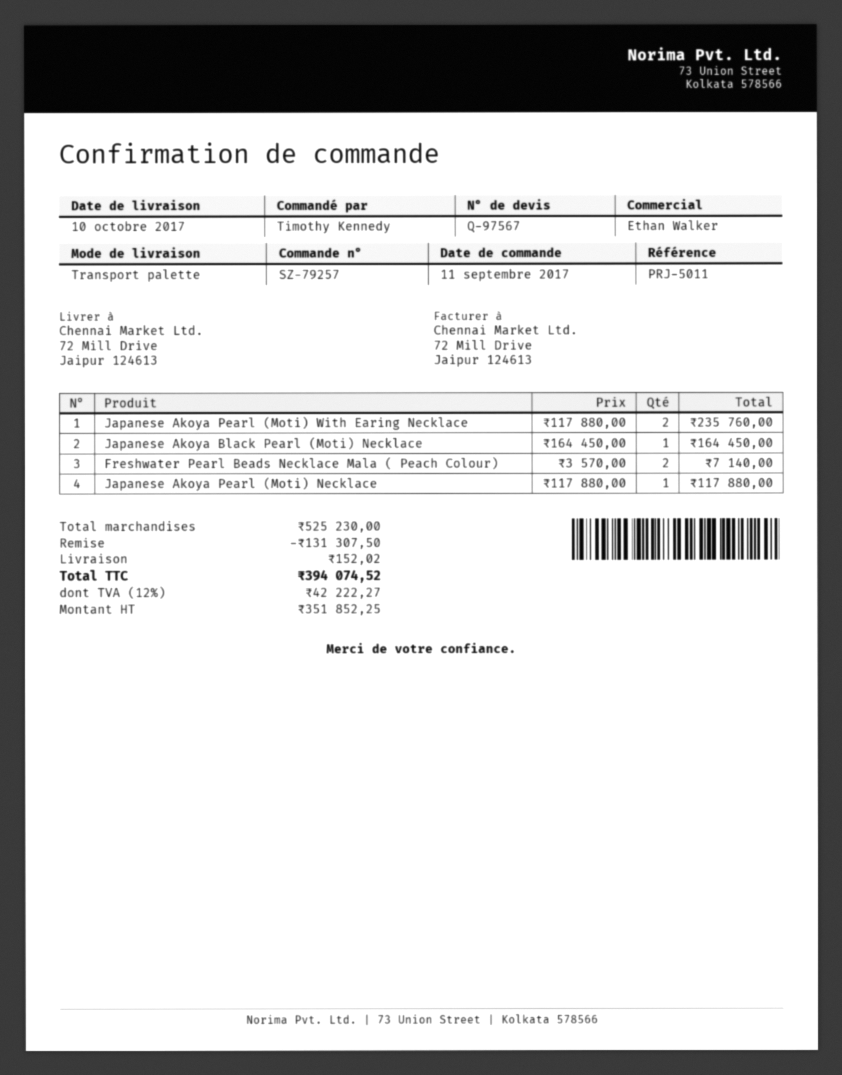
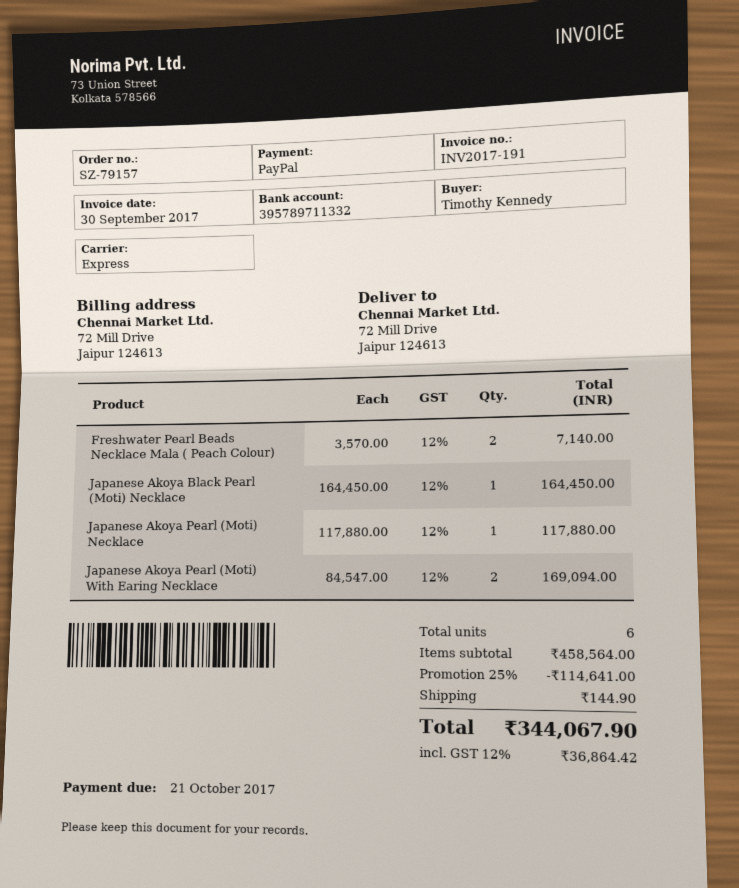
order number: SZ-79257 -> SZ-79157
shipping method: pallet freight -> express
Japanese Akoya Pearl (Moti) With Earing Necklace: 2 x 117880.00 = 235760.00 -> 2 x 84547.00 = 169094.00
subtotal: 525230.00 -> 458564.00
discount: 131307.50 -> 114641.00
shipping: 152.02 -> 144.90
tax: 12% = 42222.27 -> 12% = 36864.42
total: 394074.52 -> 344067.90

